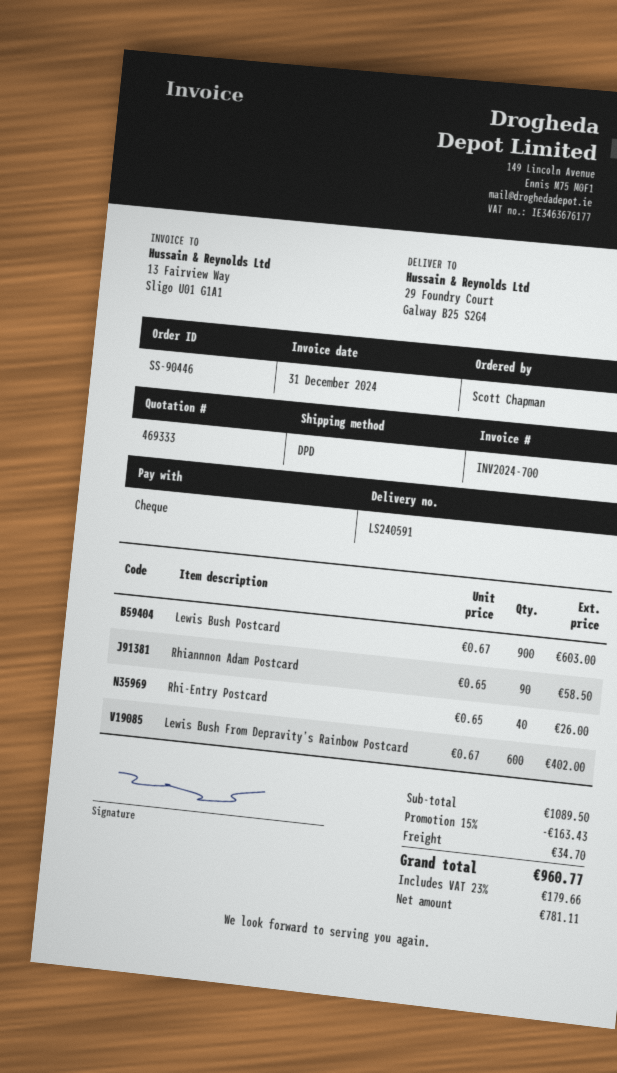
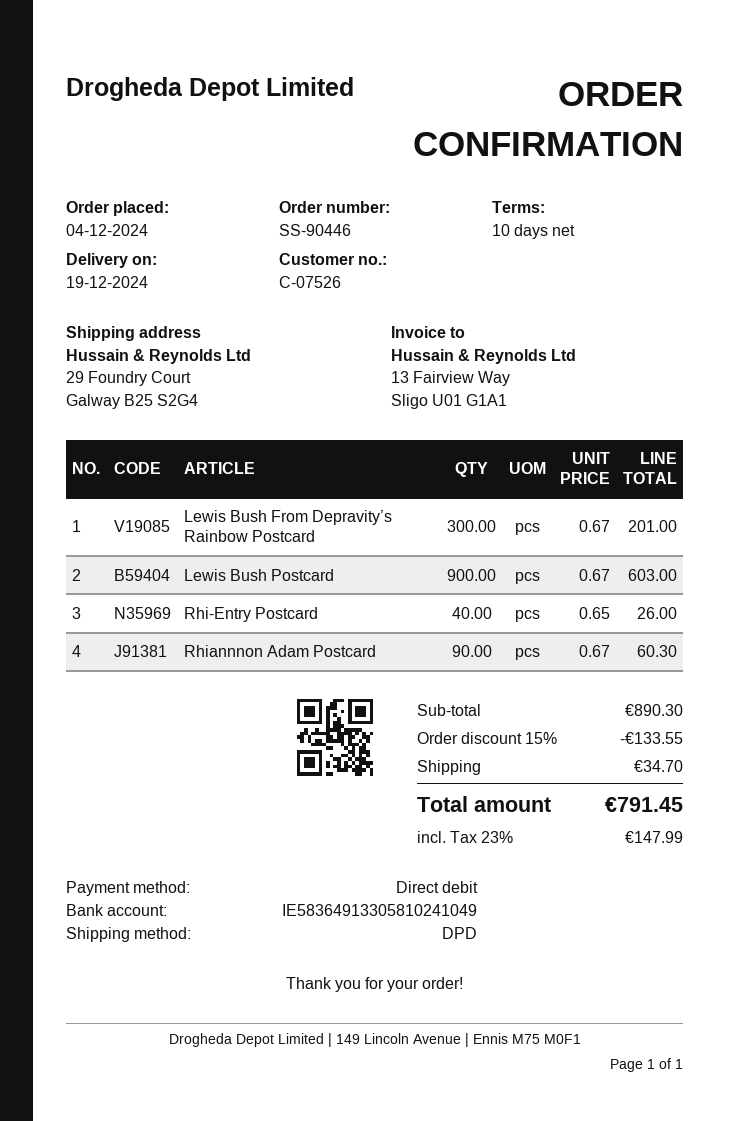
payment method: cheque -> direct debit
Rhiannnon Adam Postcard: 90 x 0.65 = 58.50 -> 90 x 0.67 = 60.30
Lewis Bush From Depravity’s Rainbow Postcard: 600 x 0.67 = 402.00 -> 300 x 0.67 = 201.00
subtotal: 1089.50 -> 890.30
discount: 15% = 163.43 -> 15% = 133.55
tax: 23% = 179.66 -> 23% = 147.99
total: 960.77 -> 791.45

